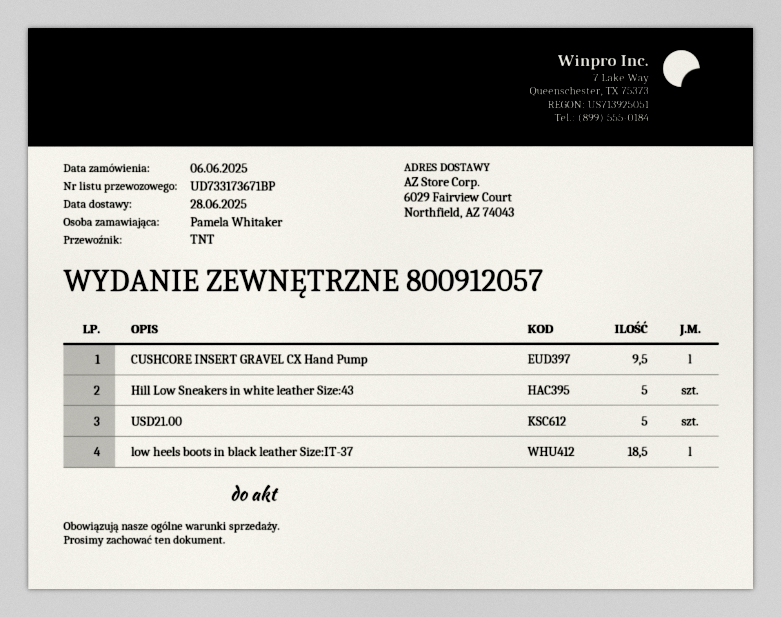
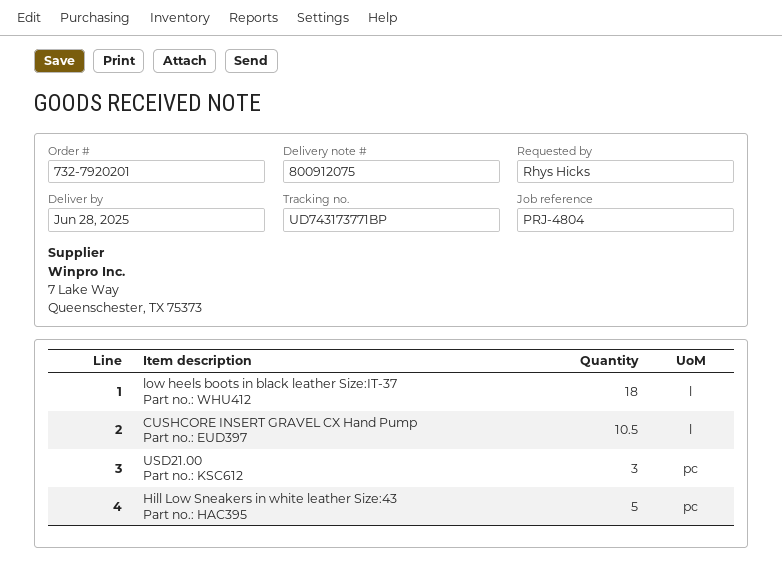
delivery note number: 800912057 -> 800912075
ordered by: Pamela Whitaker -> Rhys Hicks
tracking number: UD733173671BP -> UD743173771BP
CUSHCORE INSERT GRAVEL CX Hand Pump: 9.5 -> 10.5
USD21.00: 5 -> 3
low heels boots in black leather Size:IT-37: 18.5 -> 18

